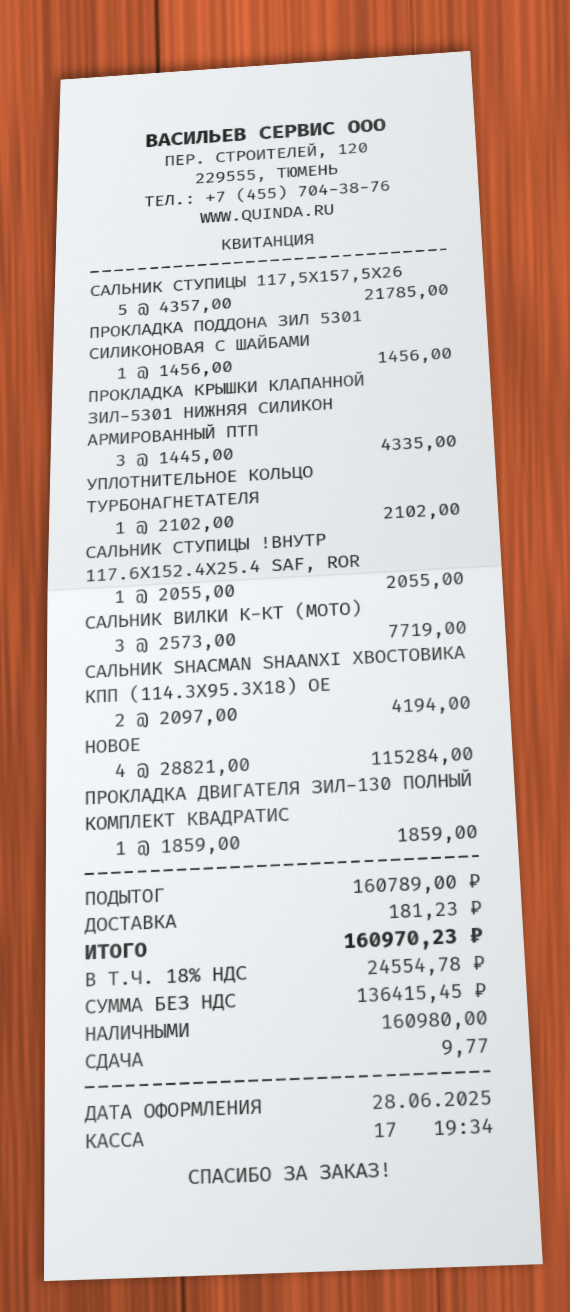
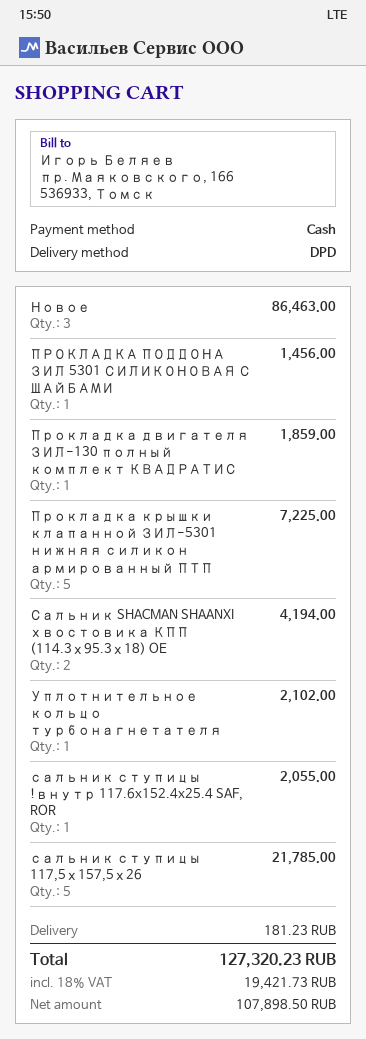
ПРОКЛАДКА КРЫШКИ КЛАПАННОЙ ЗИЛ-5301 НИЖНЯЯ СИЛИКОН АРМИРОВАННЫЙ ПТП: 3 for 4335.00 -> 5 for 7225.00
САЛЬНИК ВИЛКИ К-КТ (МОТО): 3 for 7719.00 -> none
НОВОЕ: 4 for 115284.00 -> 3 for 86463.00
net: 136415.45 -> 107898.50
tax: 18% = 24554.78 -> 18% = 19421.73
total: 160970.23 -> 127320.23

